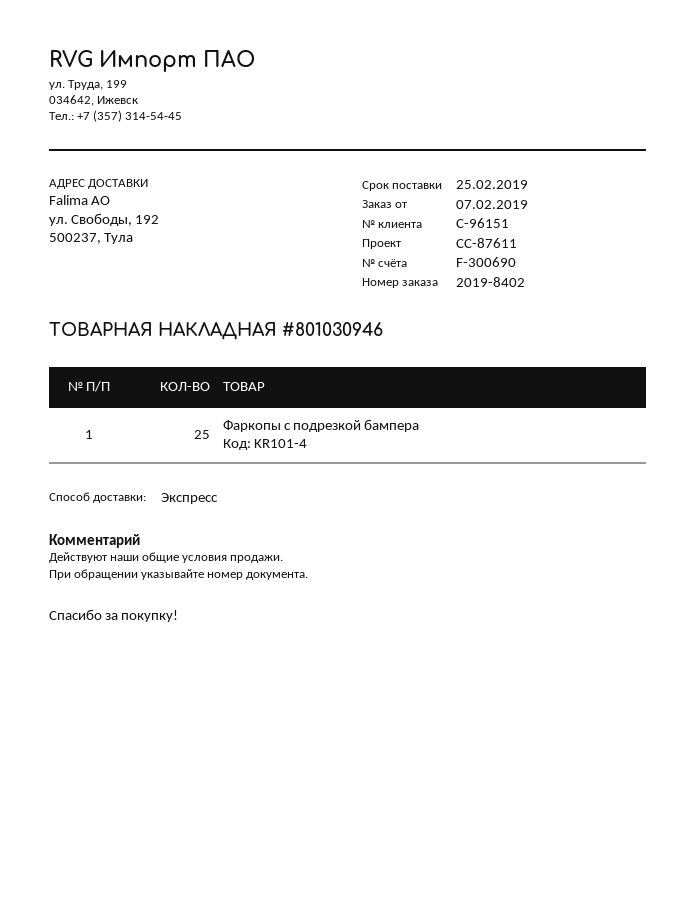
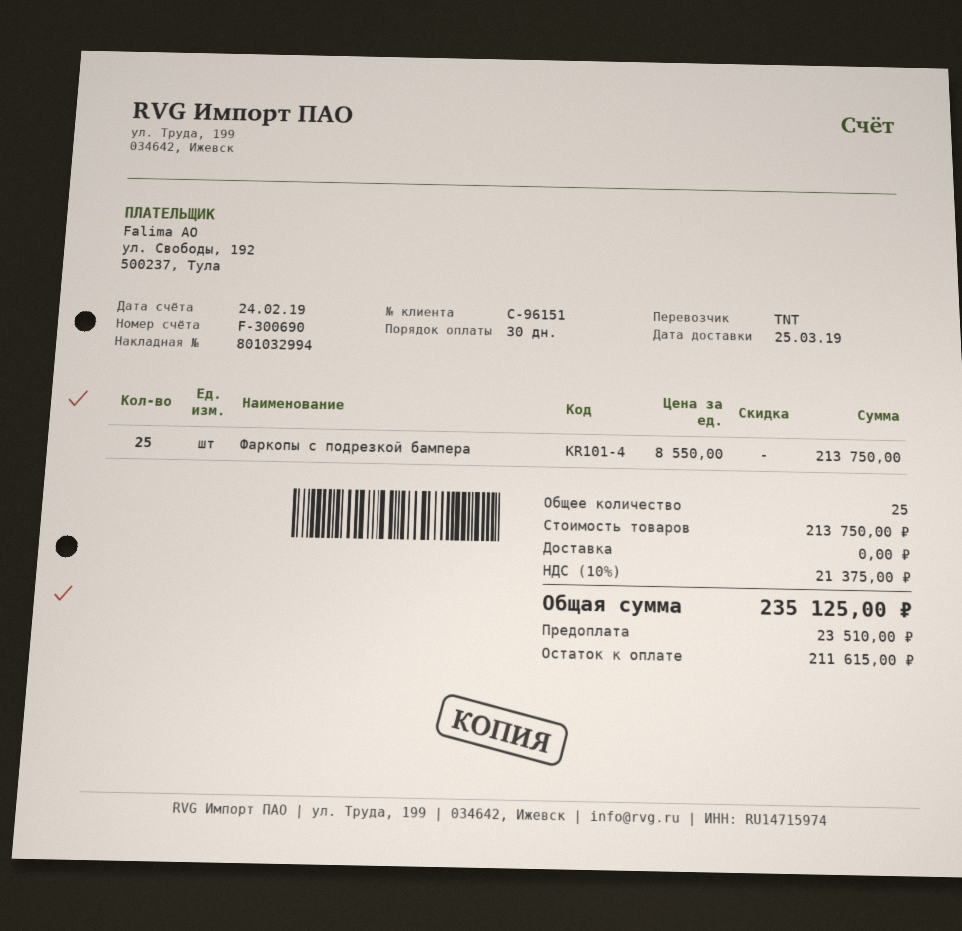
delivery note number: 801030946 -> 801032994
delivery date: 2019-02-25 -> 2019-03-25
shipping method: express -> TNT

